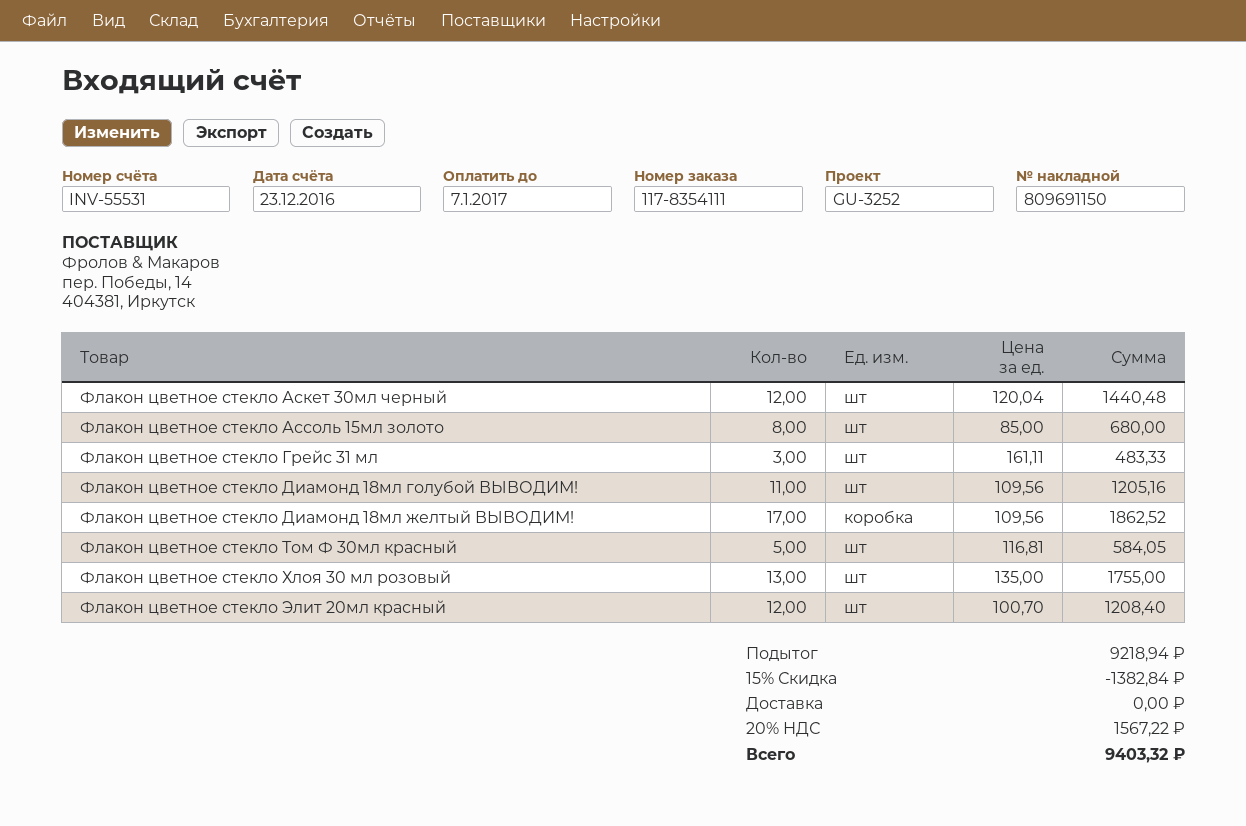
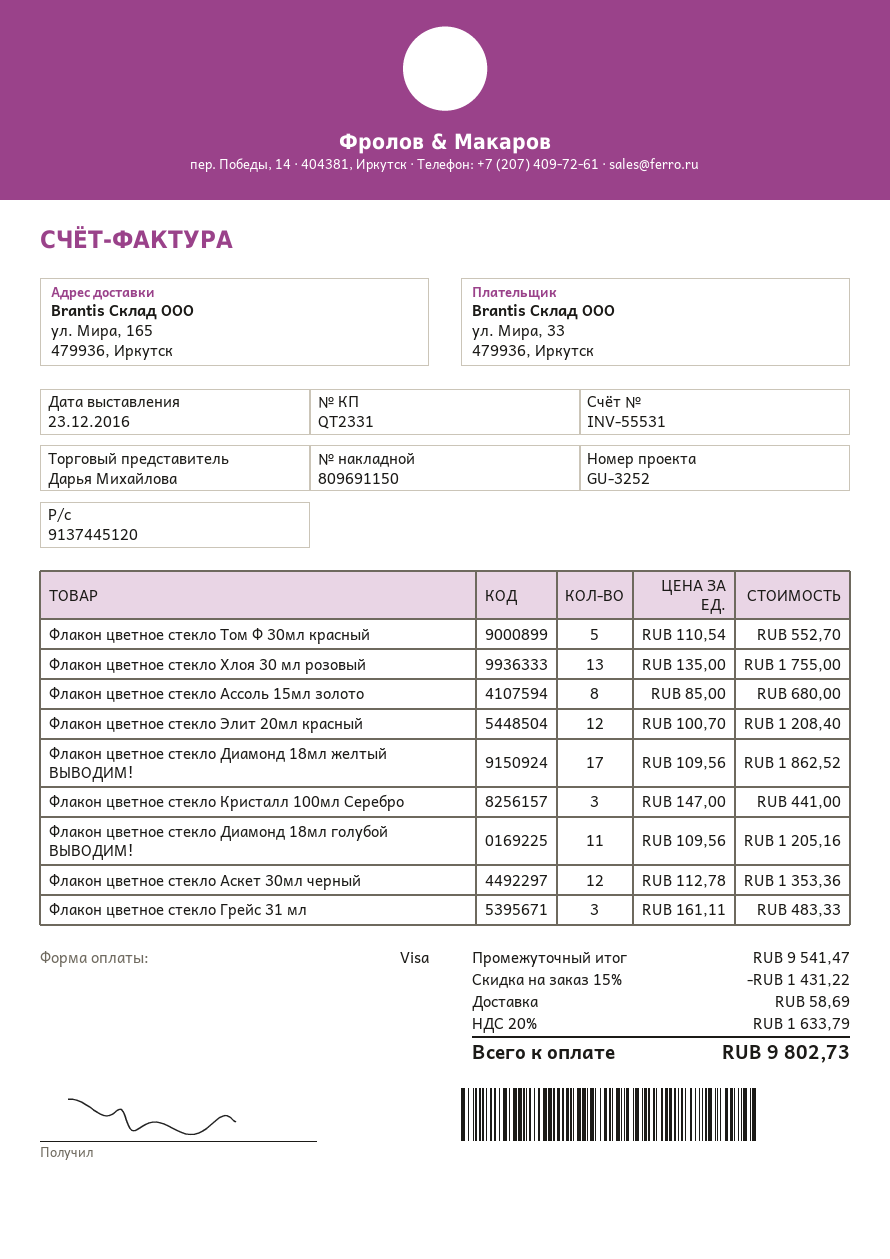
Флакон цветное стекло Аскет 30мл черный: 12 x 120.04 = 1440.48 -> 12 x 112.78 = 1353.36
Флакон цветное стекло Том Ф 30мл красный: 5 x 116.81 = 584.05 -> 5 x 110.54 = 552.70
Флакон цветное стекло Кристалл 100мл Серебро: none -> 3 x 147.00 = 441.00
subtotal: 9218.94 -> 9541.47
discount: 15% = 1382.84 -> 15% = 1431.22
shipping: 0.00 -> 58.69
tax: 20% = 1567.22 -> 20% = 1633.79
total: 9403.32 -> 9802.73

